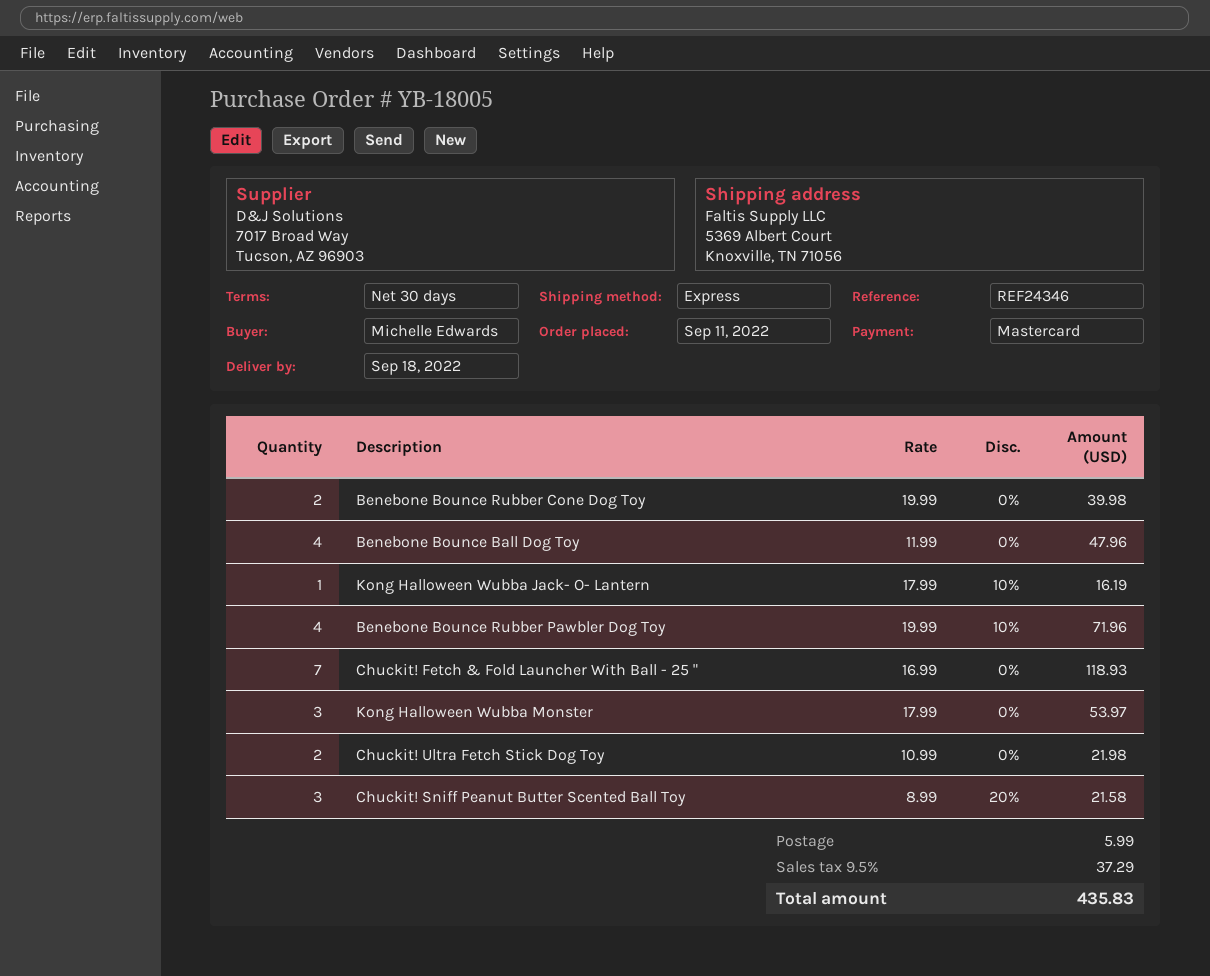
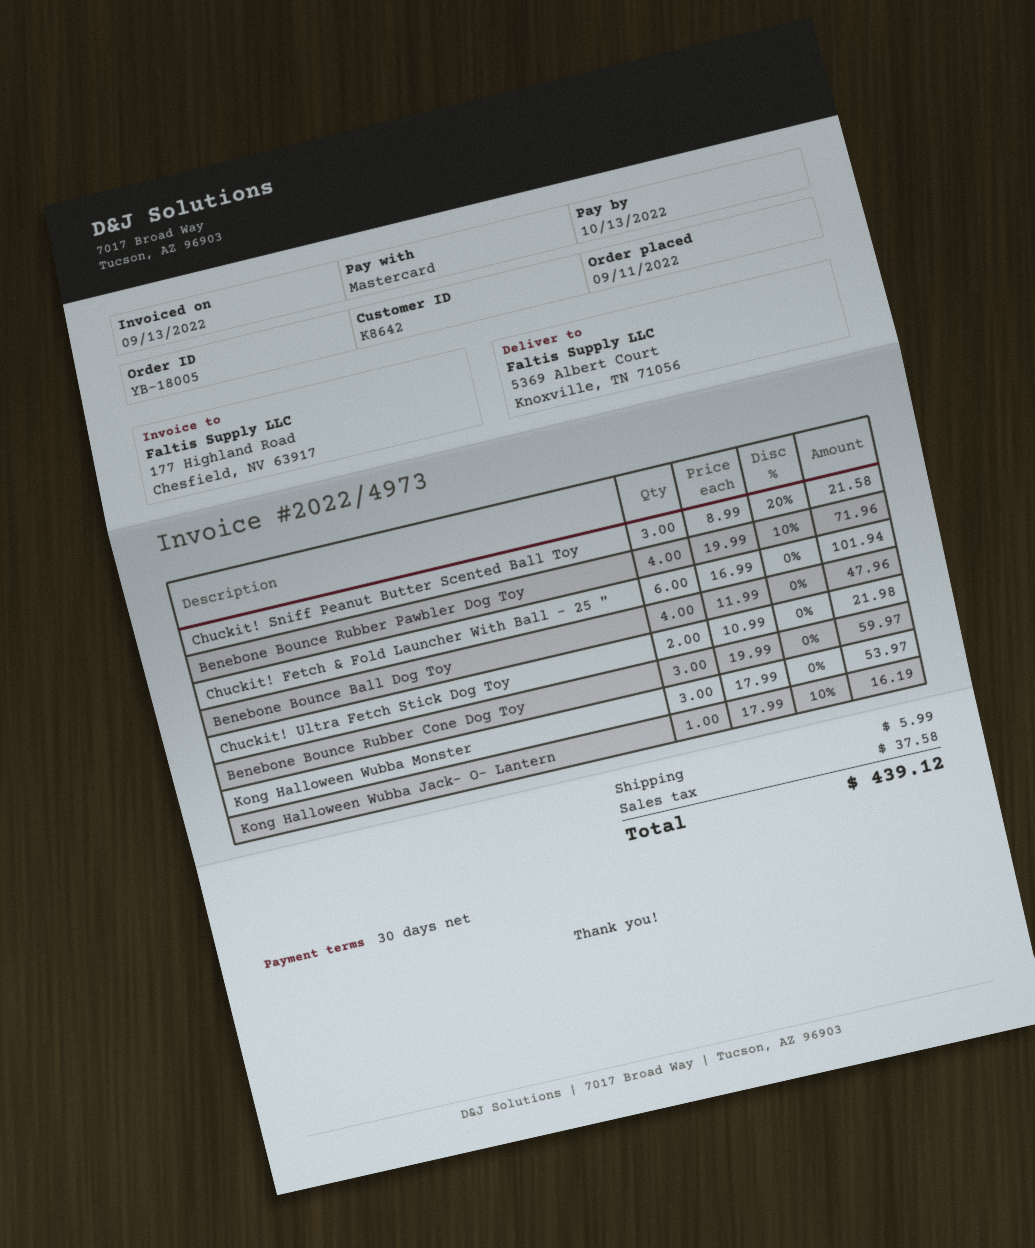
Benebone Bounce Rubber Cone Dog Toy: 2 x 19.99 = 39.98 -> 3 x 19.99 = 59.97
Chuckit! Fetch & Fold Launcher With Ball - 25 ": 7 x 16.99 = 118.93 -> 6 x 16.99 = 101.94
tax: 37.29 -> 37.58
total: 435.83 -> 439.12

